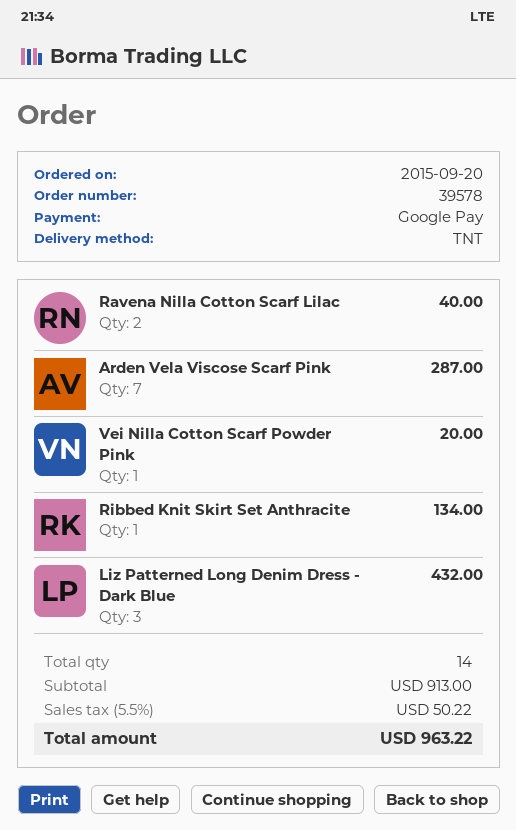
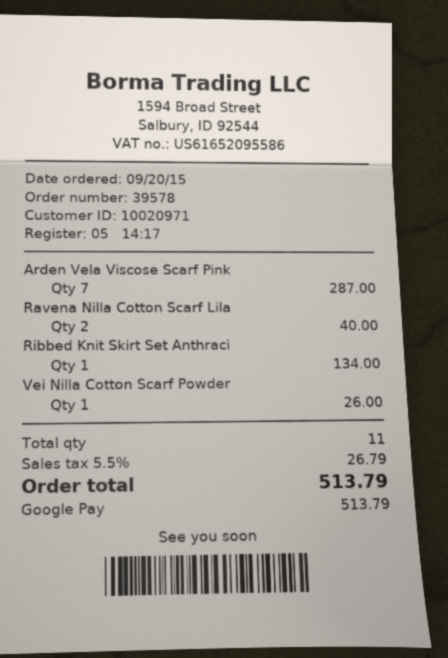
Vei Nilla Cotton Scarf Powder Pink: 1 for 20.00 -> 1 for 26.00
Liz Patterned Long Denim Dress - Dark Blue: 3 for 432.00 -> none
total quantity: 14 -> 11
tax: 5.5% = 50.22 -> 5.5% = 26.79
total: 963.22 -> 513.79

